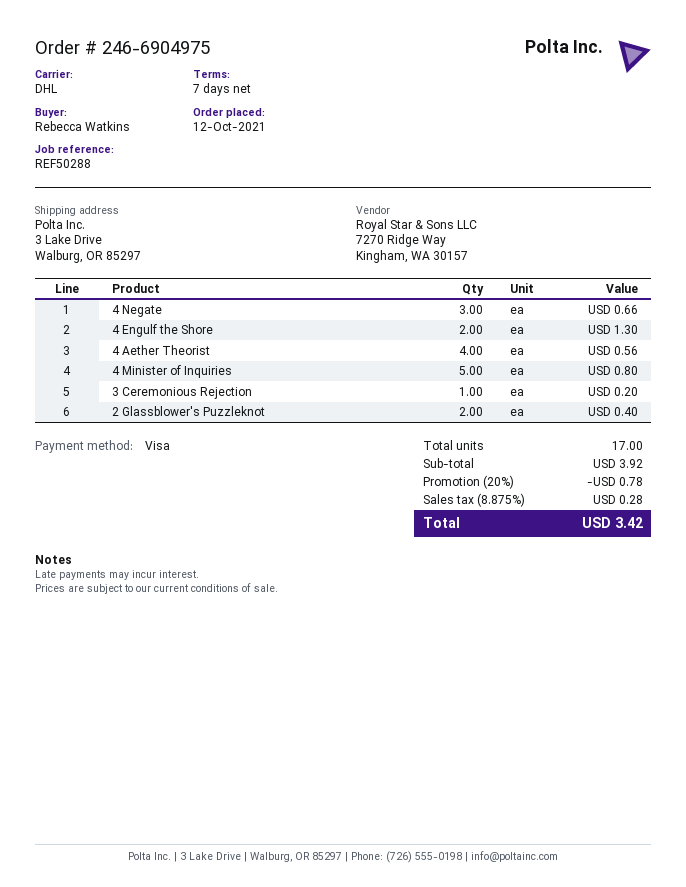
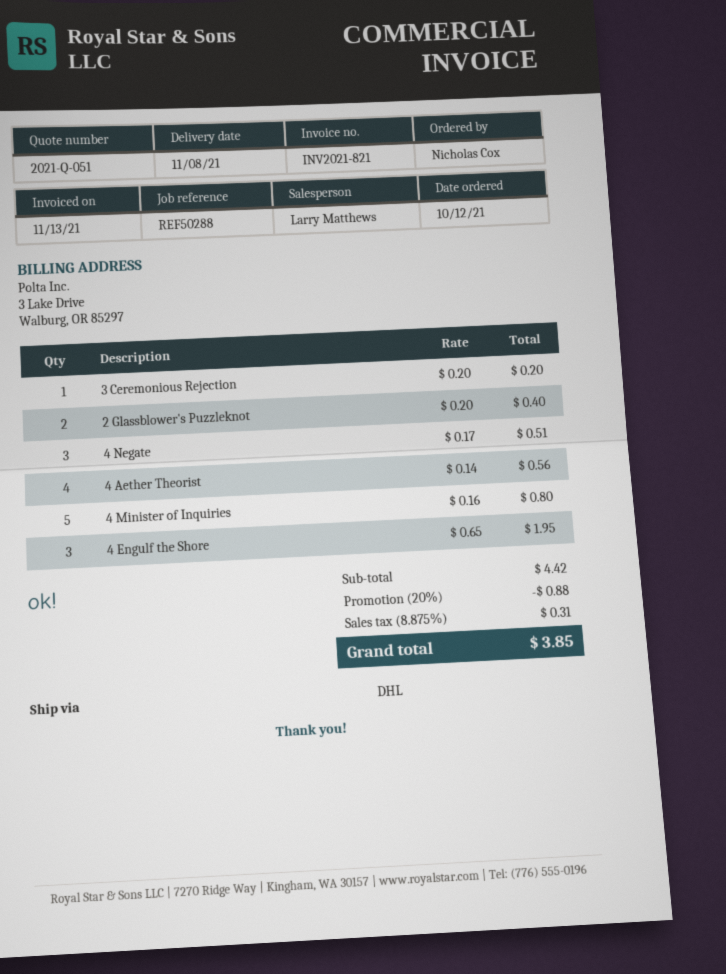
ordered by: Rebecca Watkins -> Nicholas Cox
4 Negate: 3 for 0.66 -> 3 for 0.51
4 Engulf the Shore: 2 for 1.30 -> 3 for 1.95
subtotal: 3.92 -> 4.42
discount: 20% = 0.78 -> 20% = 0.88
tax: 8.875% = 0.28 -> 8.875% = 0.31
total: 3.42 -> 3.85

